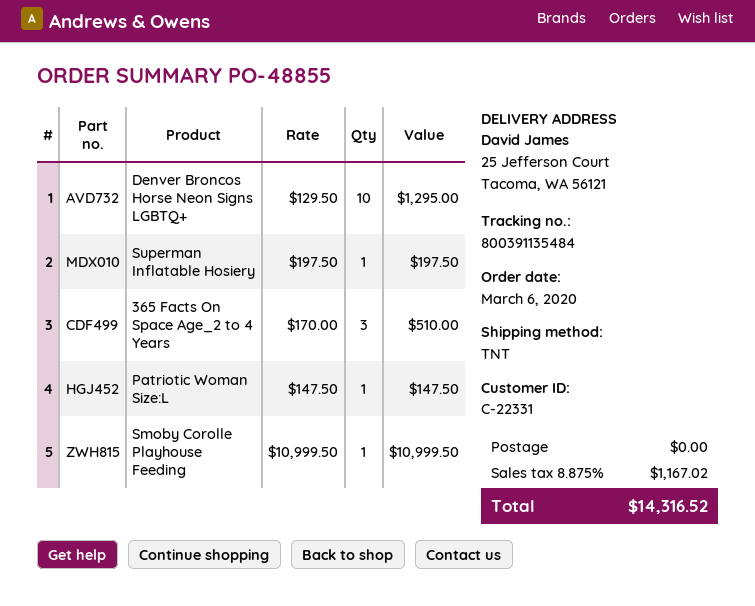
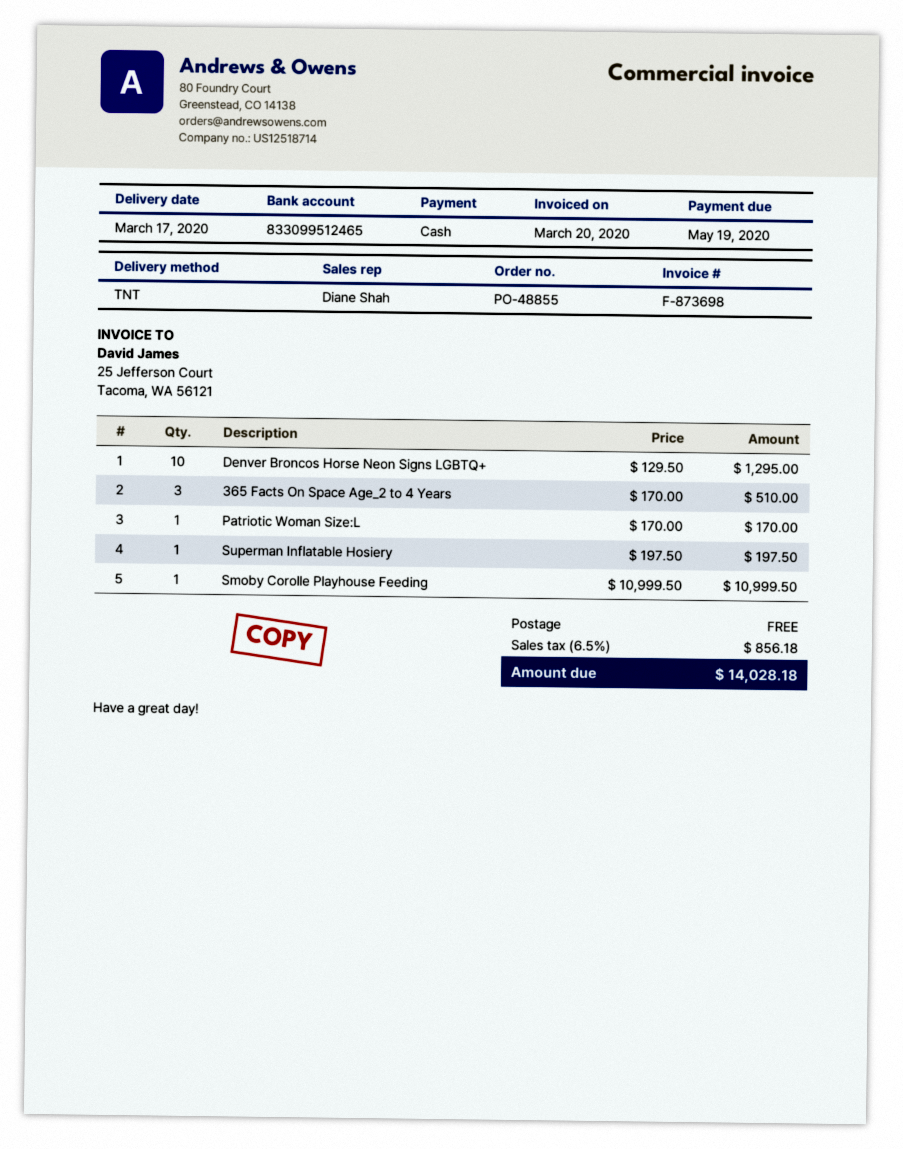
Patriotic Woman Size:L: 1 x 147.50 = 147.50 -> 1 x 170.00 = 170.00
tax: 8.875% = 1167.02 -> 6.5% = 856.18
total: 14316.52 -> 14028.18

